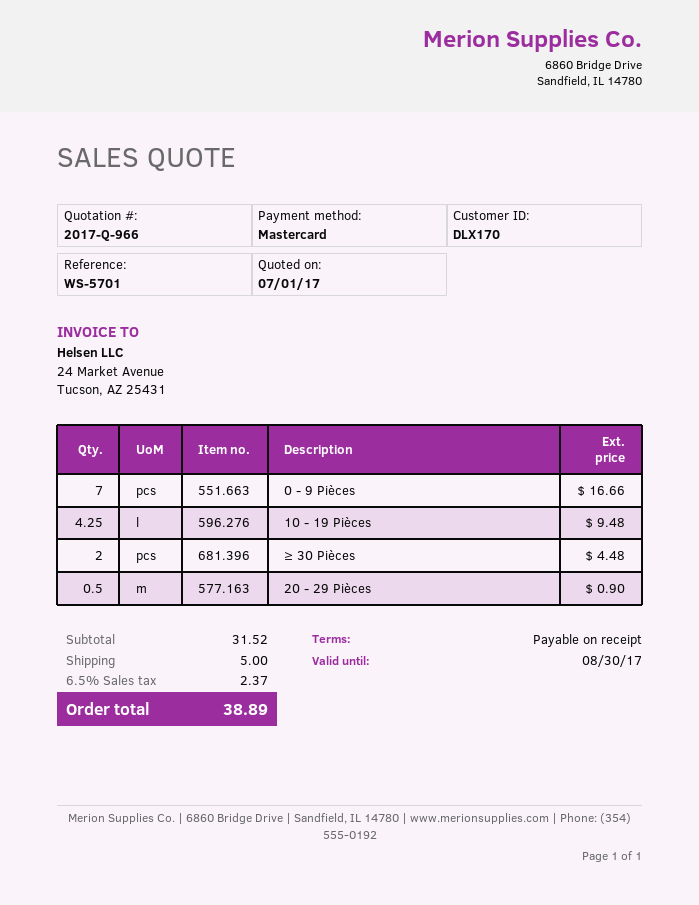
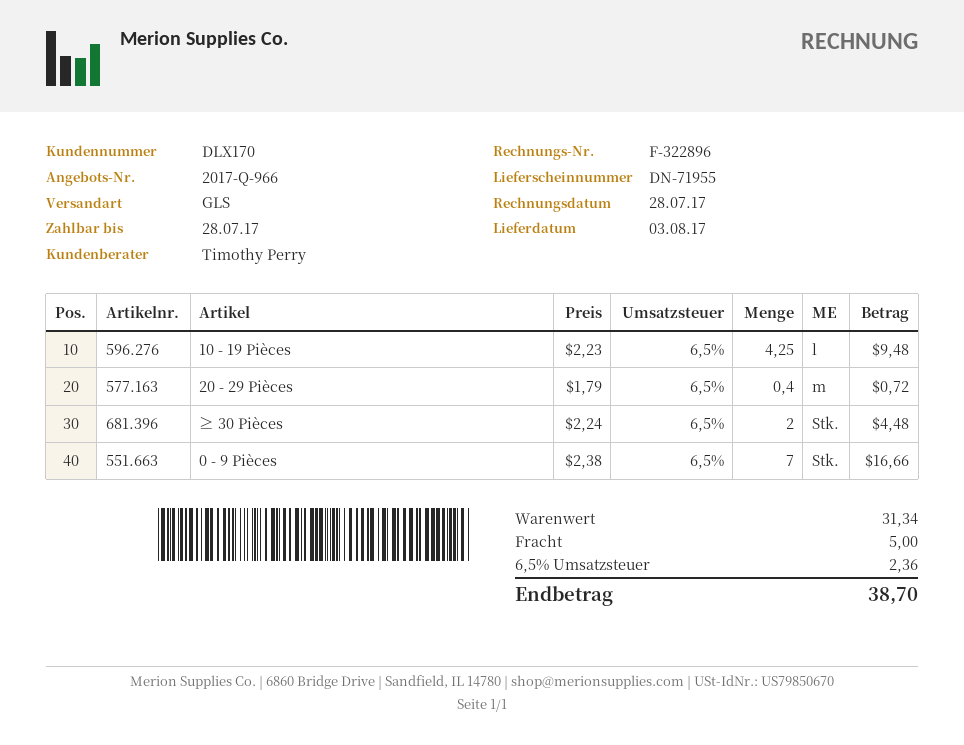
20 - 29 Pièces: 0.5 for 0.90 -> 0.4 for 0.72
subtotal: 31.52 -> 31.34
tax: 6.5% = 2.37 -> 6.5% = 2.36
total: 38.89 -> 38.70

